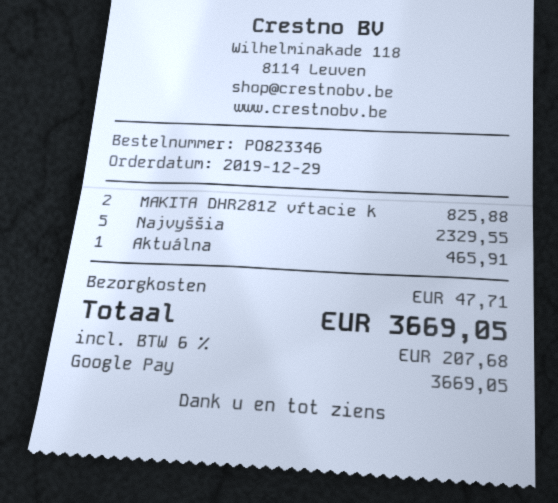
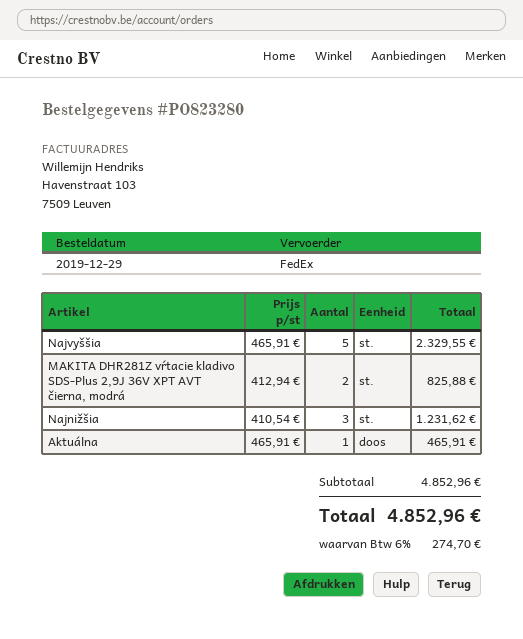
order number: PO823346 -> PO823280
Najnižšia: none -> 3 for 1231.62
shipping: 47.71 -> none
tax: 6% = 207.68 -> 6% = 274.70
total: 3669.05 -> 4852.96

